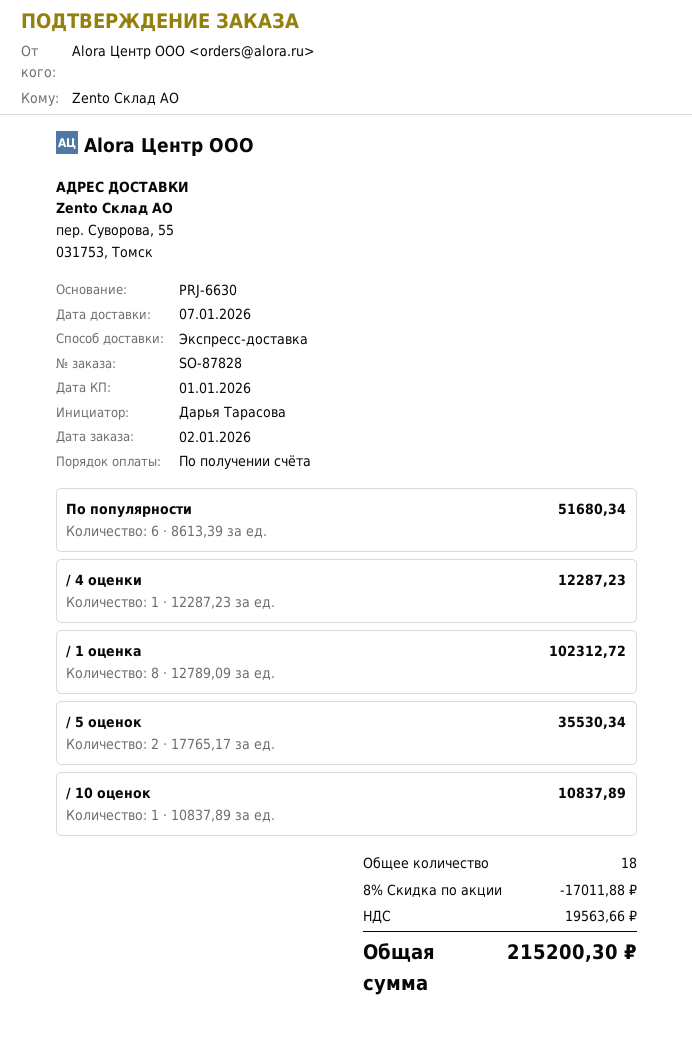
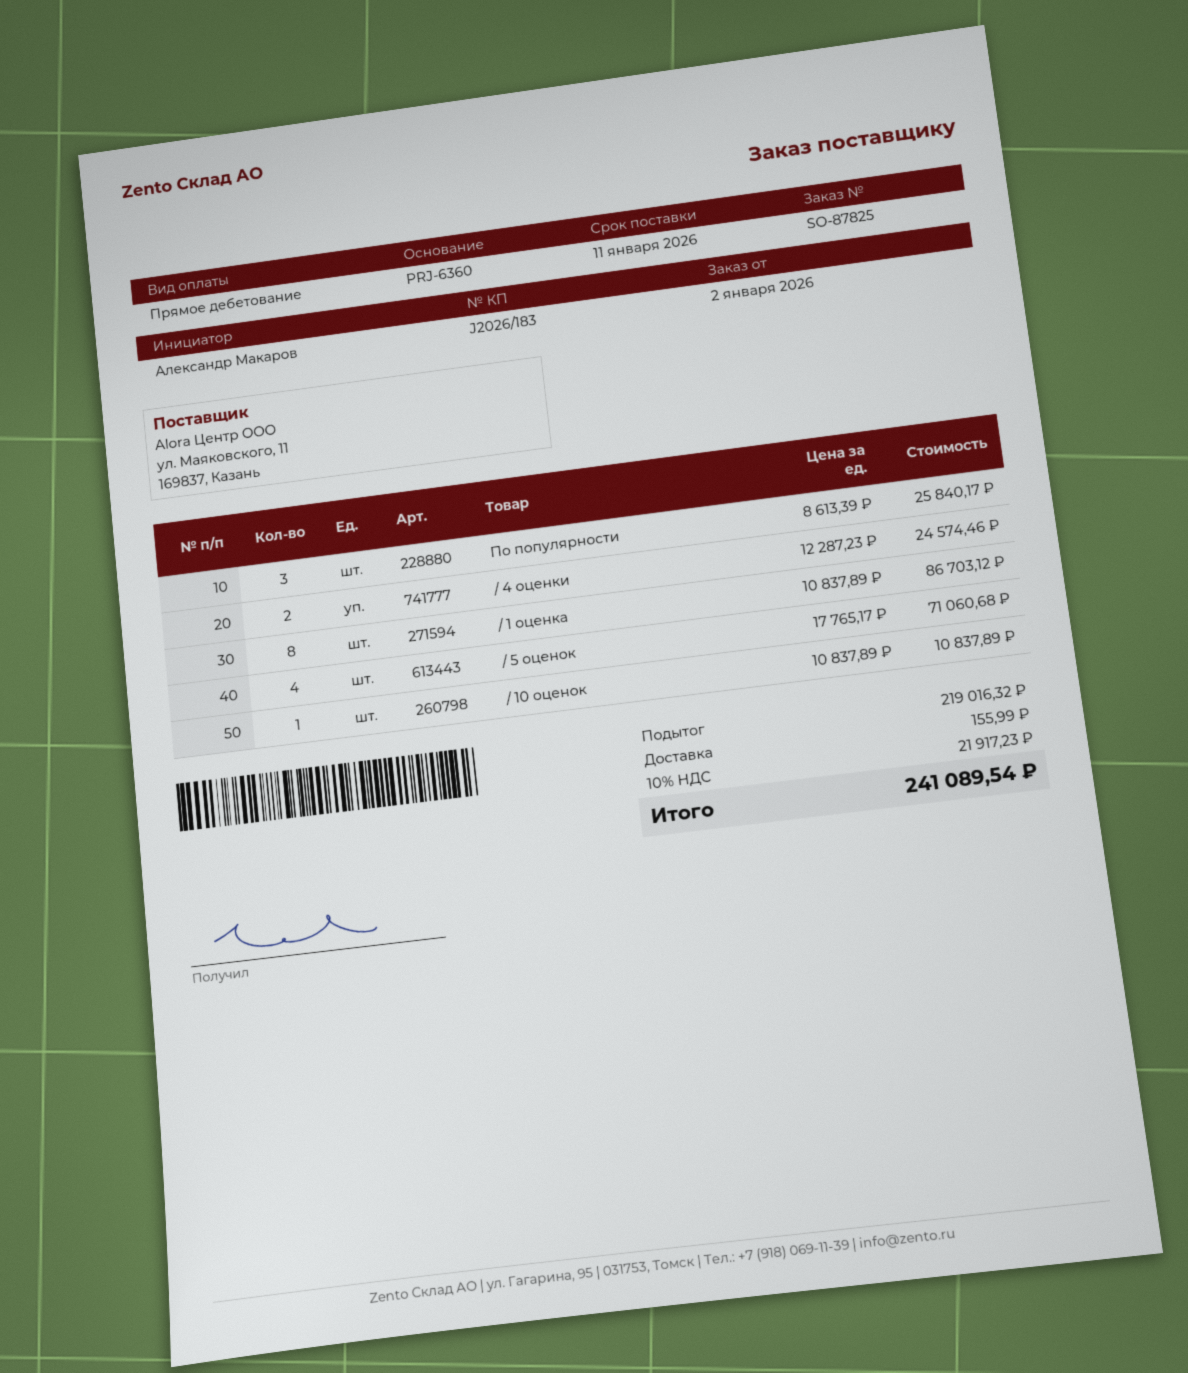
order number: SO-87828 -> SO-87825
delivery date: 2026-01-07 -> 2026-01-11
reference: PRJ-6630 -> PRJ-6360
ordered by: Дарья Тарасова -> Александр Макаров
По популярности: 6 x 8613.39 = 51680.34 -> 3 x 8613.39 = 25840.17
/ 4 оценки: 1 x 12287.23 = 12287.23 -> 2 x 12287.23 = 24574.46
/ 1 оценка: 8 x 12789.09 = 102312.72 -> 8 x 10837.89 = 86703.12
/ 5 оценок: 2 x 17765.17 = 35530.34 -> 4 x 17765.17 = 71060.68
discount: 8% = 17011.88 -> none
shipping: none -> 155.99
tax: 19563.66 -> 21917.23
total: 215200.30 -> 241089.54

